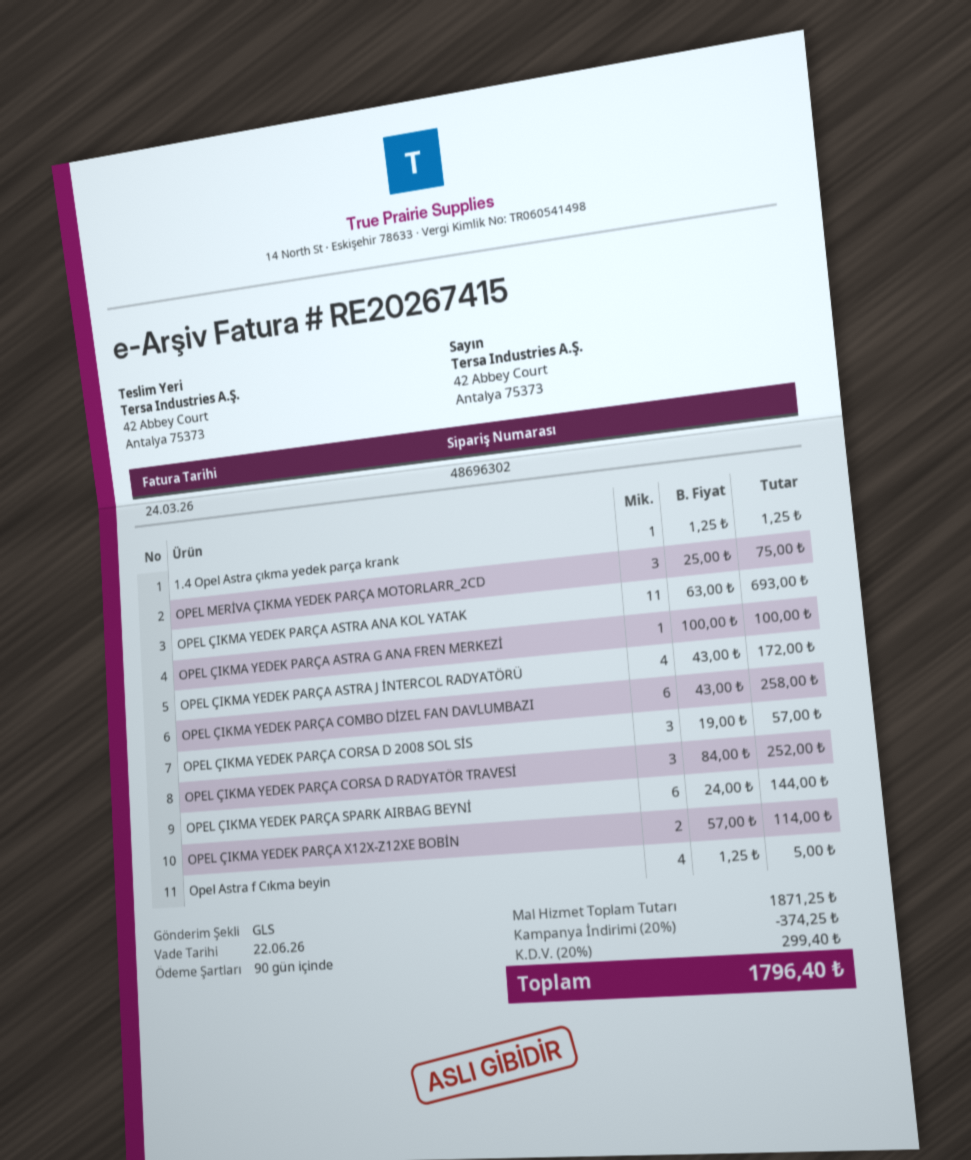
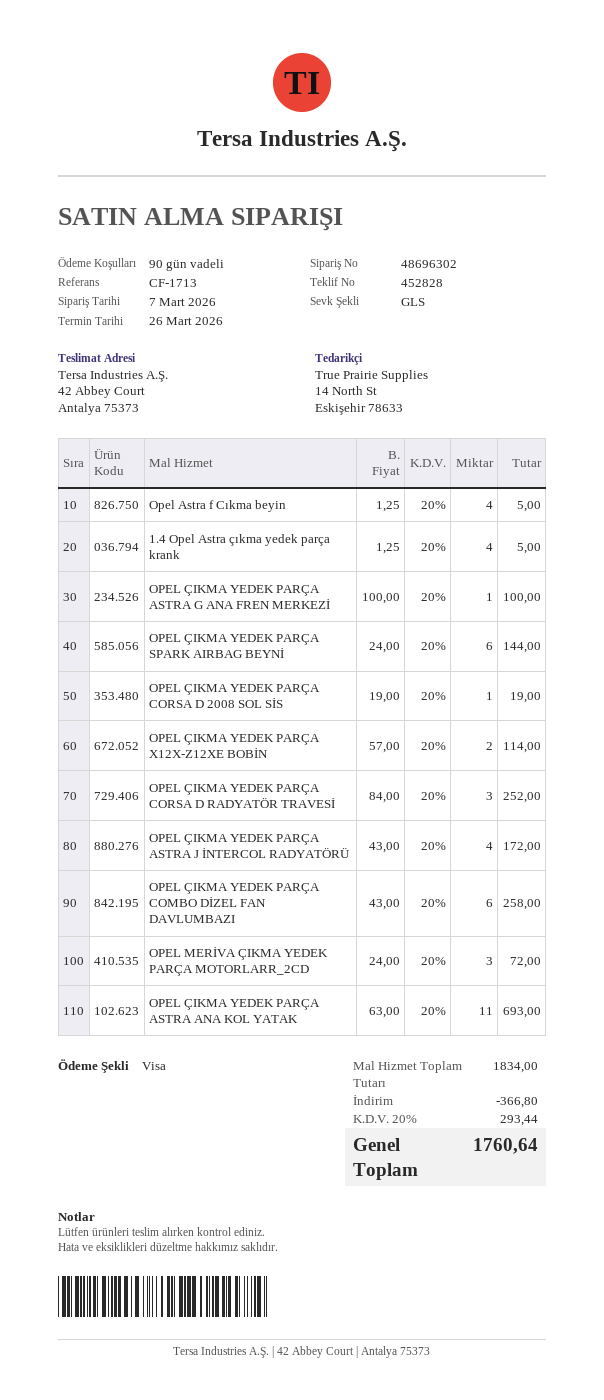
1.4 Opel Astra çıkma yedek parça krank: 1 x 1.25 = 1.25 -> 4 x 1.25 = 5.00
OPEL MERİVA ÇIKMA YEDEK PARÇA MOTORLARR_2CD: 3 x 25.00 = 75.00 -> 3 x 24.00 = 72.00
OPEL ÇIKMA YEDEK PARÇA CORSA D 2008 SOL SİS: 3 x 19.00 = 57.00 -> 1 x 19.00 = 19.00
subtotal: 1871.25 -> 1834.00
discount: 374.25 -> 366.80
tax: 20% = 299.40 -> 20% = 293.44
total: 1796.40 -> 1760.64

